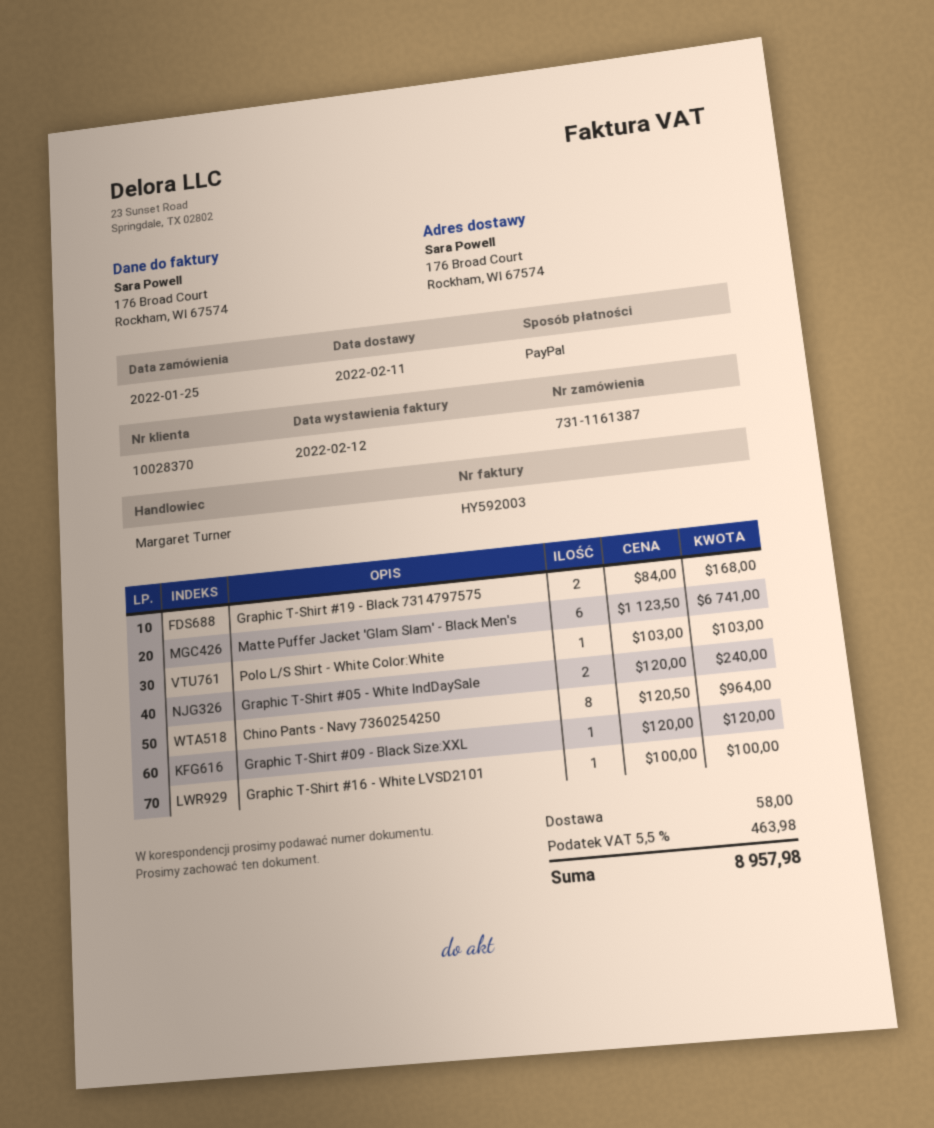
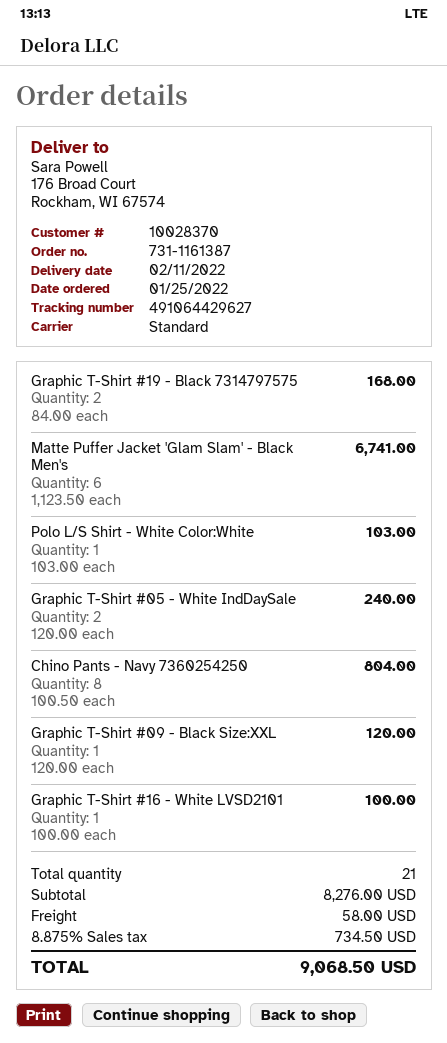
Chino Pants - Navy 7360254250: 8 x 120.50 = 964.00 -> 8 x 100.50 = 804.00
tax: 5.5% = 463.98 -> 8.875% = 734.50
total: 8957.98 -> 9068.50

